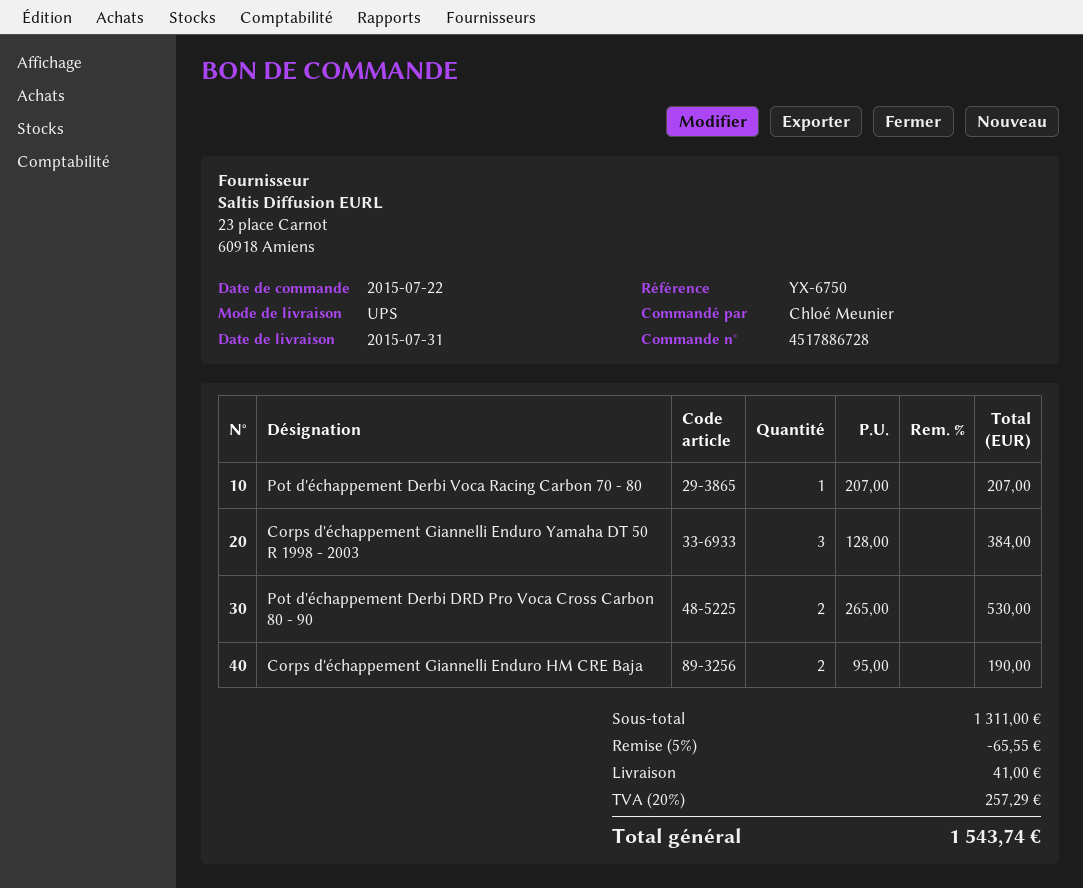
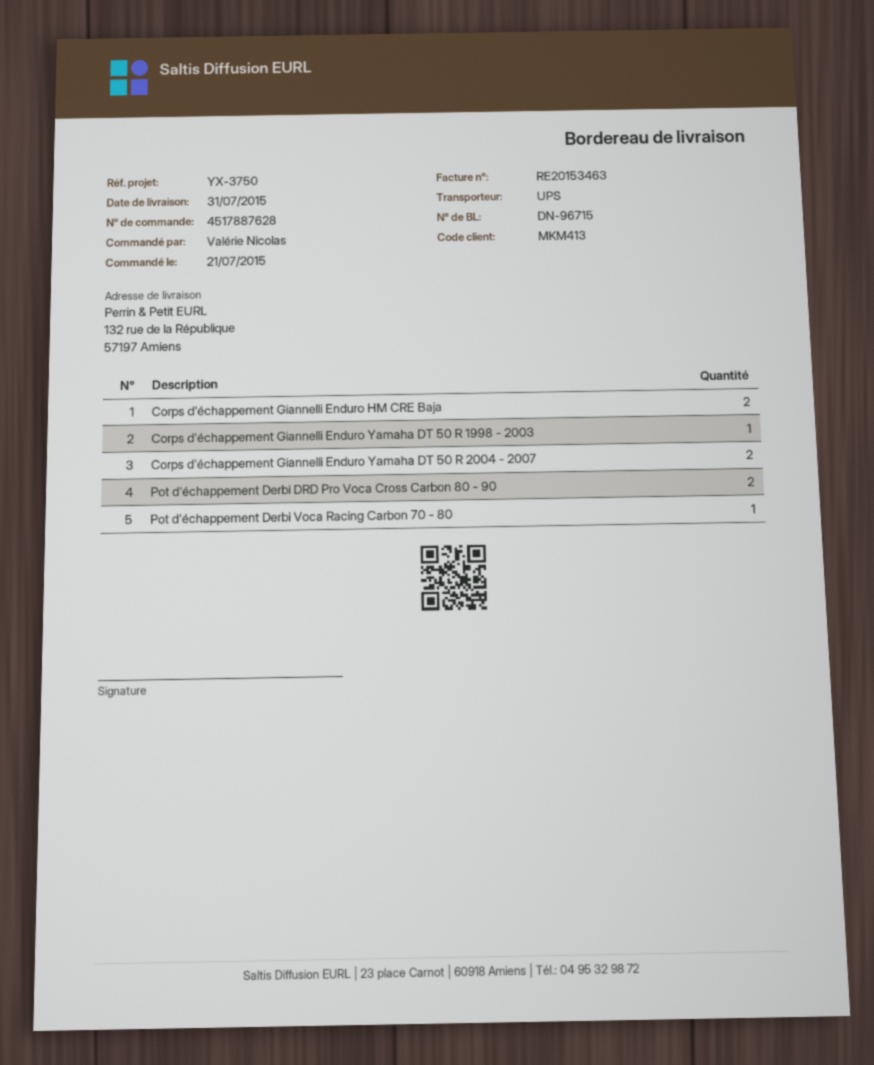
order number: 4517886728 -> 4517887628
order date: 2015-07-22 -> 2015-07-21
reference: YX-6750 -> YX-3750
ordered by: Chloé Meunier -> Valérie Nicolas
Corps d'échappement Giannelli Enduro Yamaha DT 50 R 1998 - 2003: 3 -> 1
Corps d'échappement Giannelli Enduro Yamaha DT 50 R 2004 - 2007: none -> 2

